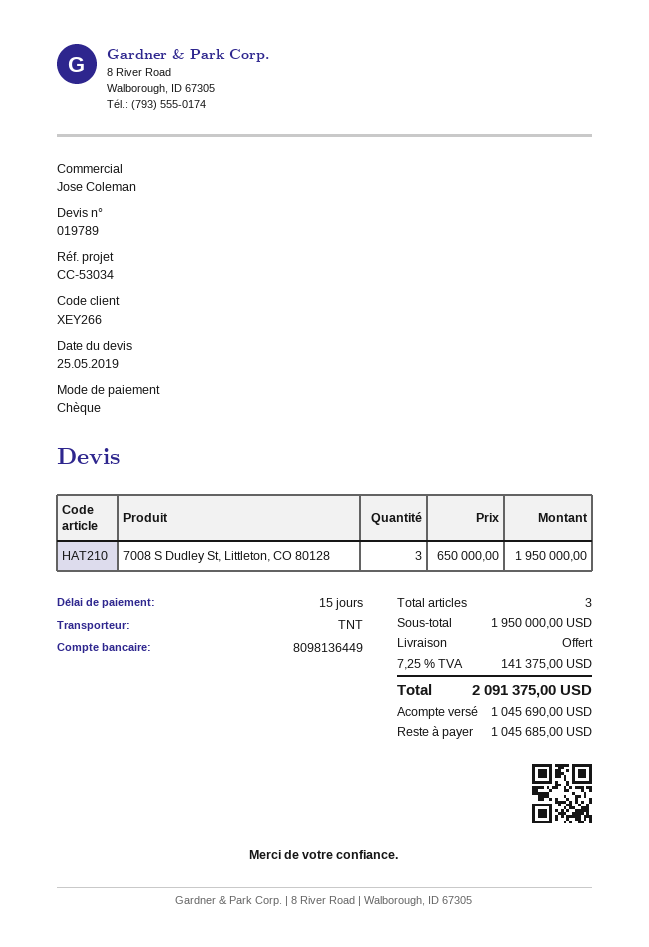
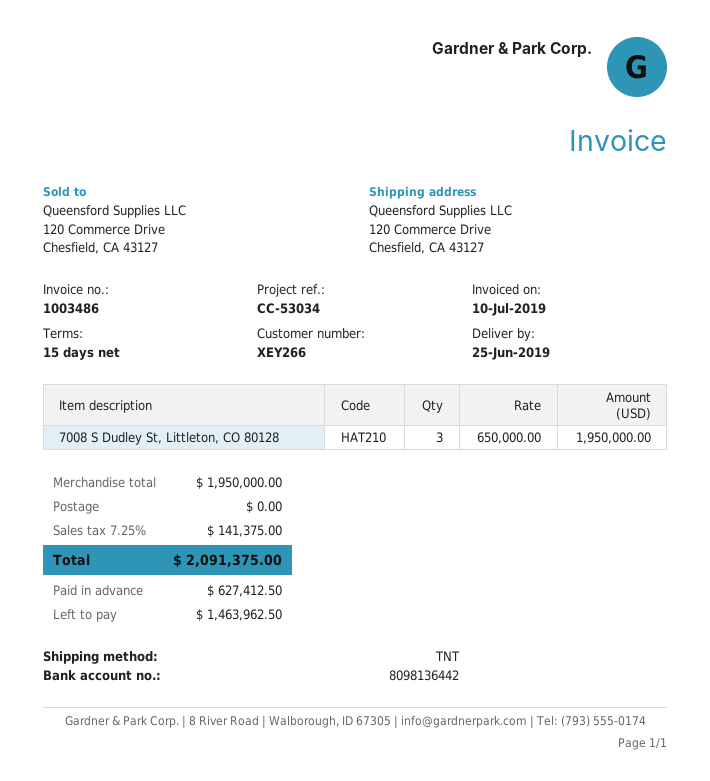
bank account: 8098136449 -> 8098136442
deposit: 1045690.00 -> 627412.50
balance: 1045685.00 -> 1463962.50

